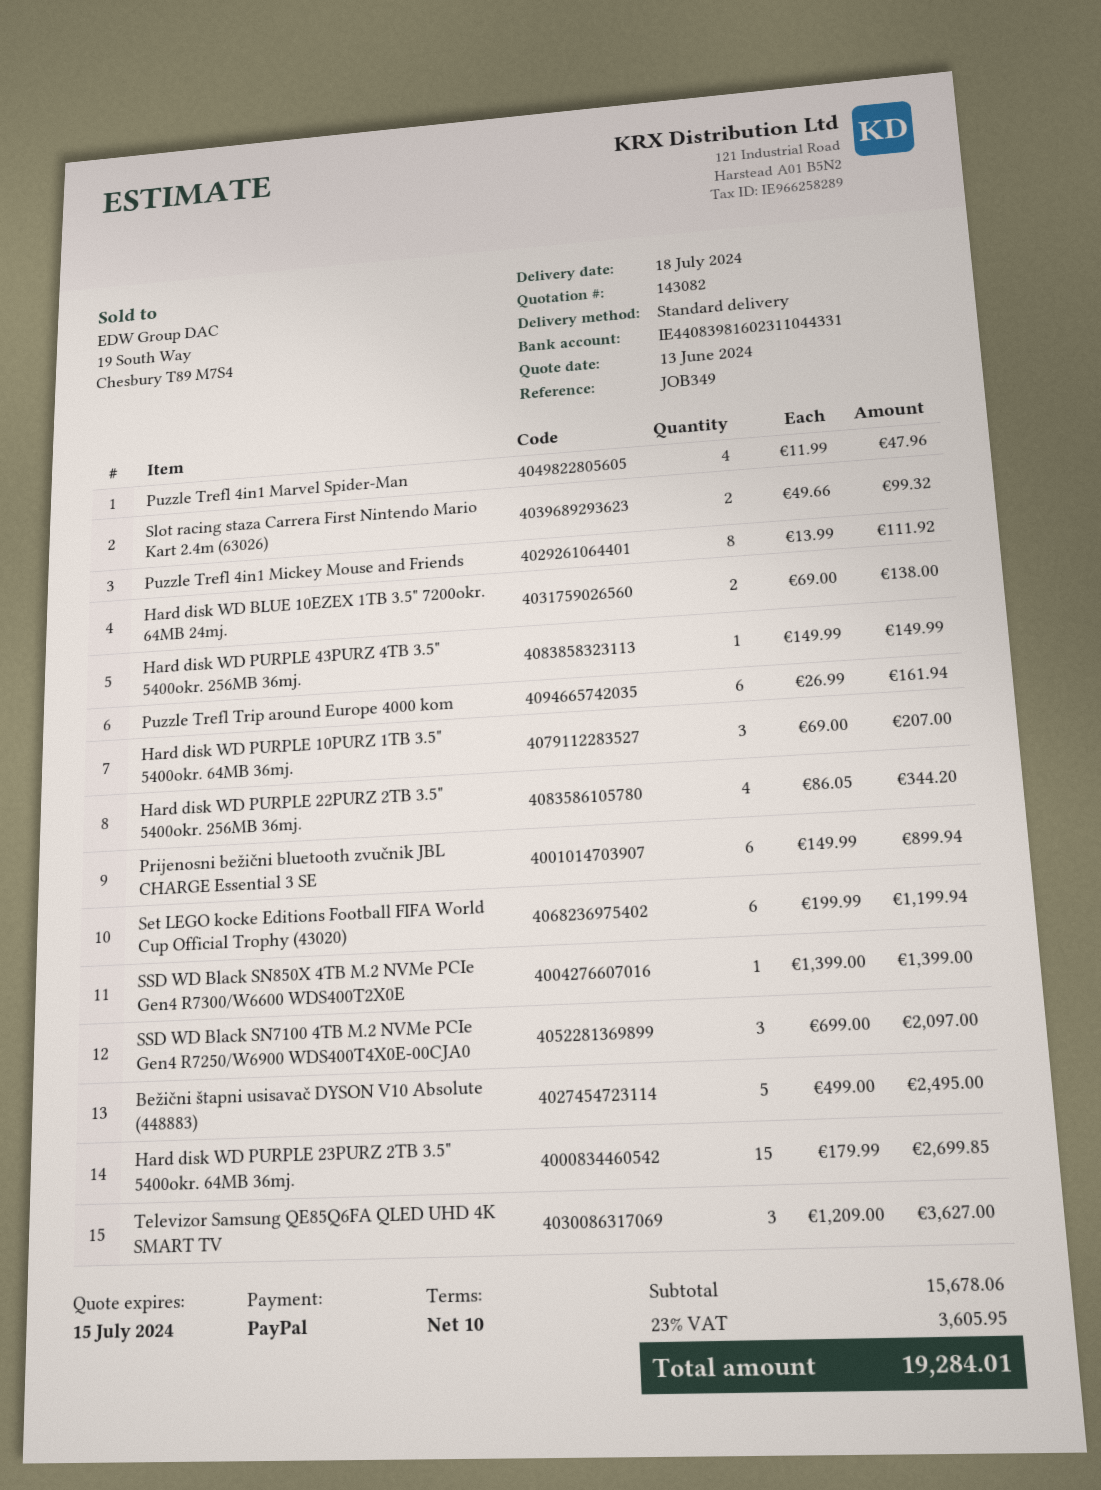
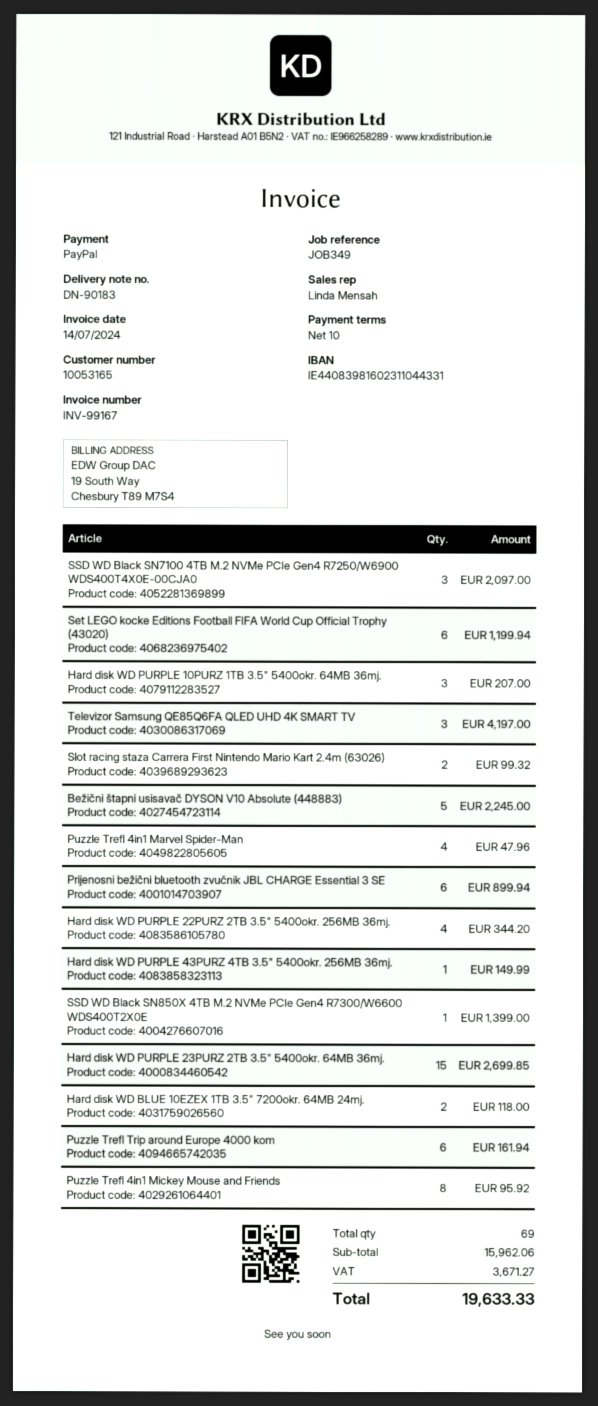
Puzzle Trefl 4in1 Mickey Mouse and Friends: 8 for 111.92 -> 8 for 95.92
Hard disk WD BLUE 10EZEX 1TB 3.5" 7200okr. 64MB 24mj.: 2 for 138.00 -> 2 for 118.00
Bežični štapni usisavač DYSON V10 Absolute (448883): 5 for 2495.00 -> 5 for 2245.00
Televizor Samsung QE85Q6FA QLED UHD 4K SMART TV: 3 for 3627.00 -> 3 for 4197.00
subtotal: 15678.06 -> 15962.06
tax: 3605.95 -> 3671.27
total: 19284.01 -> 19633.33

